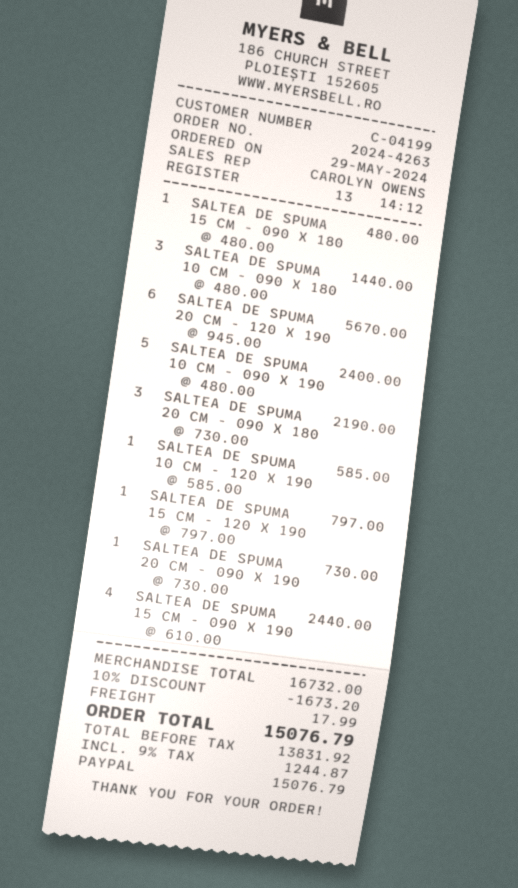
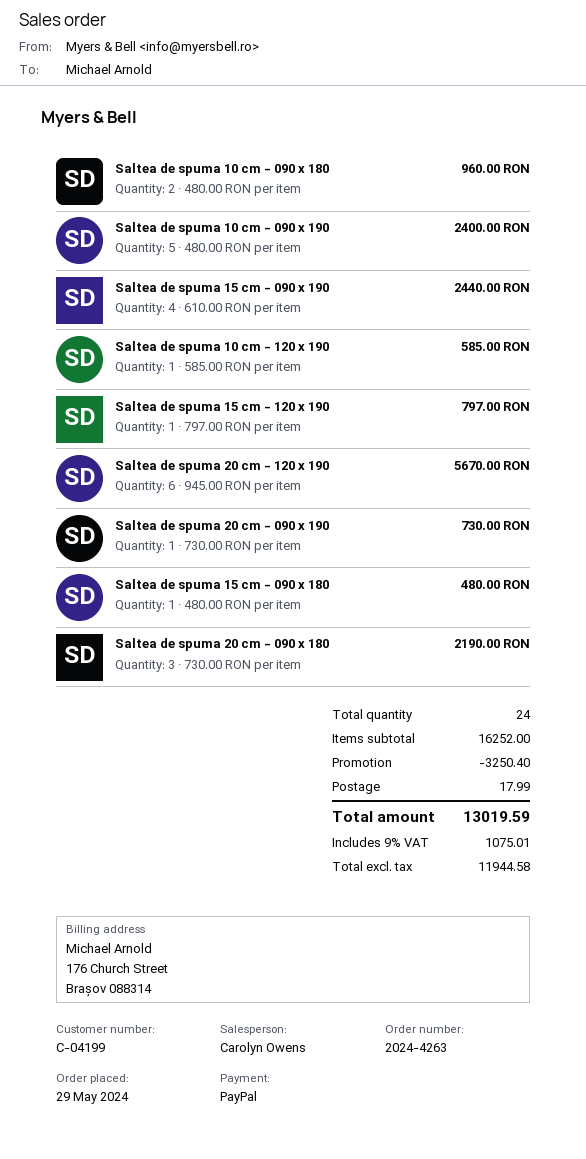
SALTEA DE SPUMA 10 CM - 090 X 180: 3 x 480.00 = 1440.00 -> 2 x 480.00 = 960.00
subtotal: 16732.00 -> 16252.00
discount: 1673.20 -> 3250.40
net: 13831.92 -> 11944.58
tax: 9% = 1244.87 -> 9% = 1075.01
total: 15076.79 -> 13019.59

